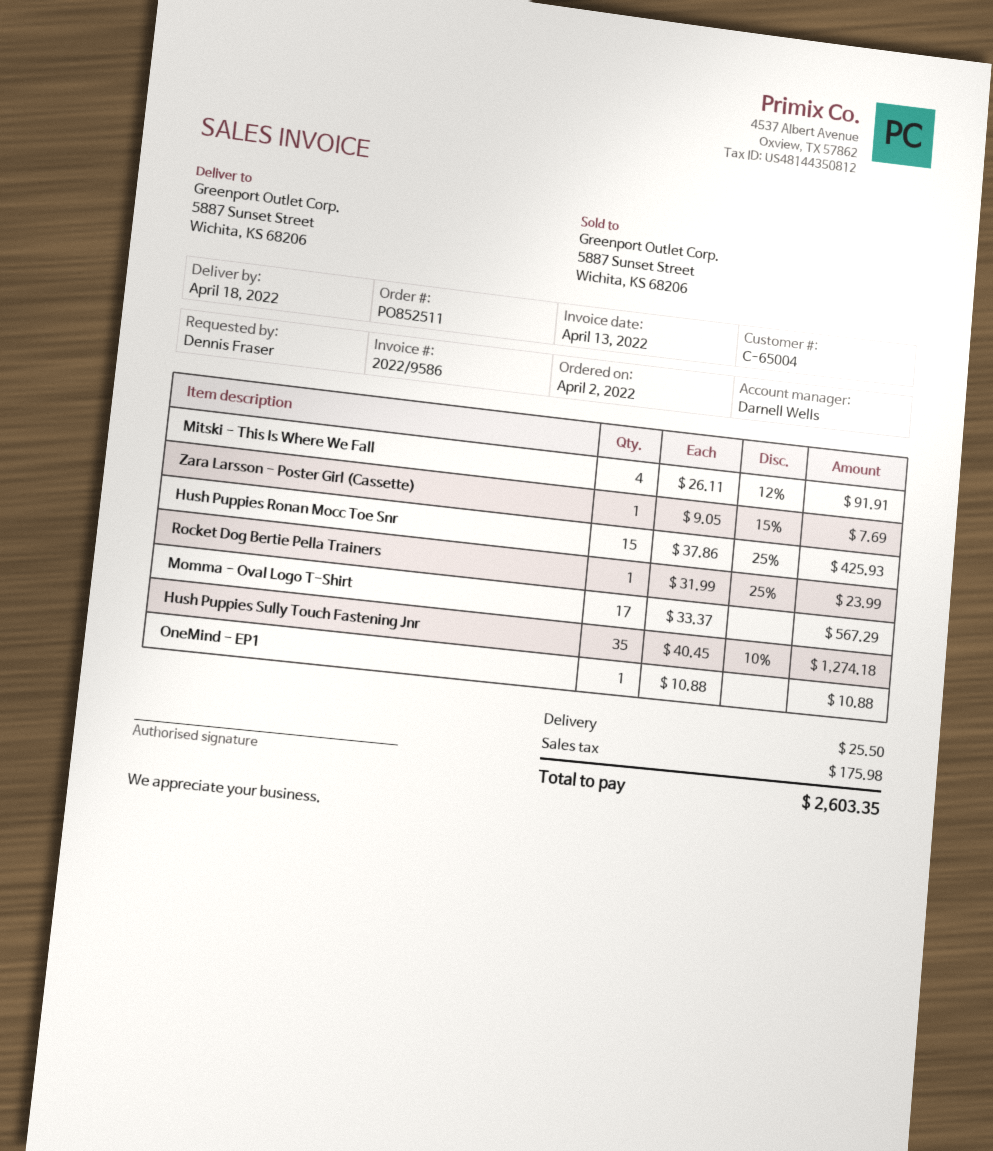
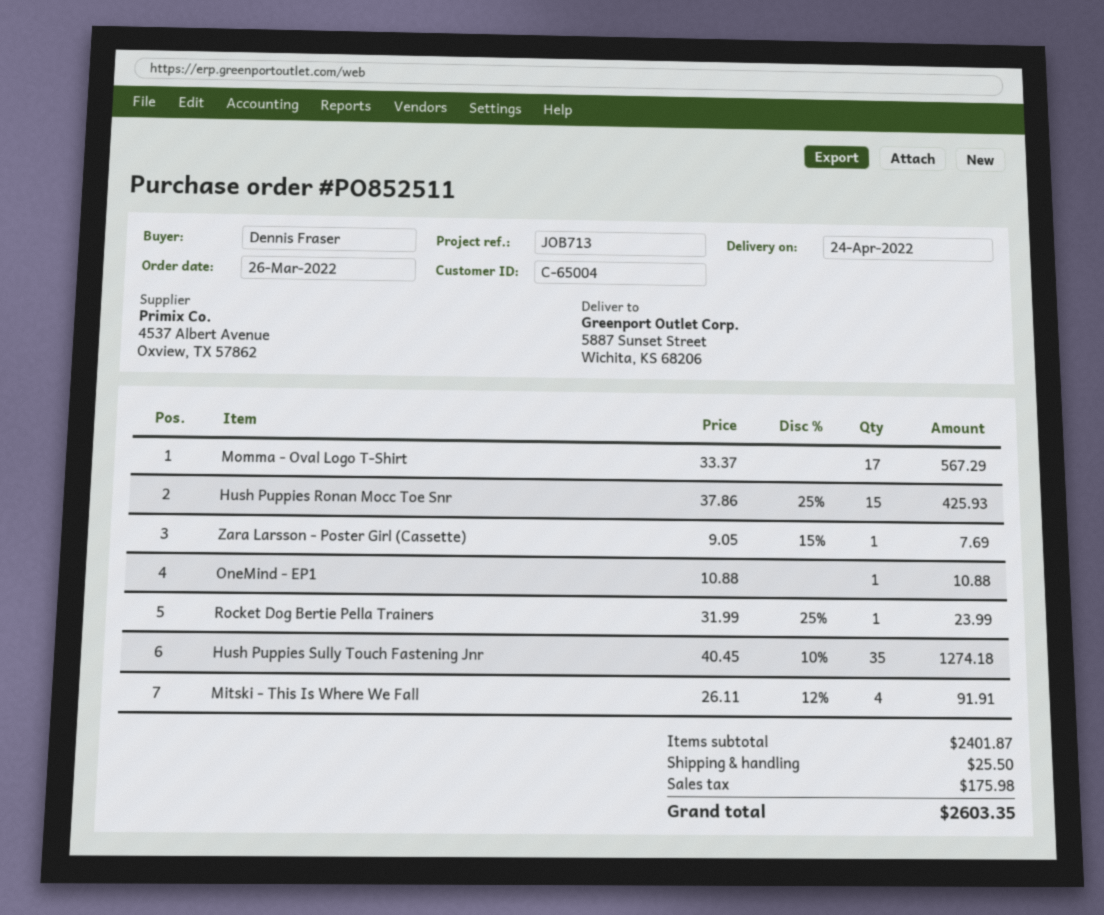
order date: 2022-04-02 -> 2022-03-26
delivery date: 2022-04-18 -> 2022-04-24

